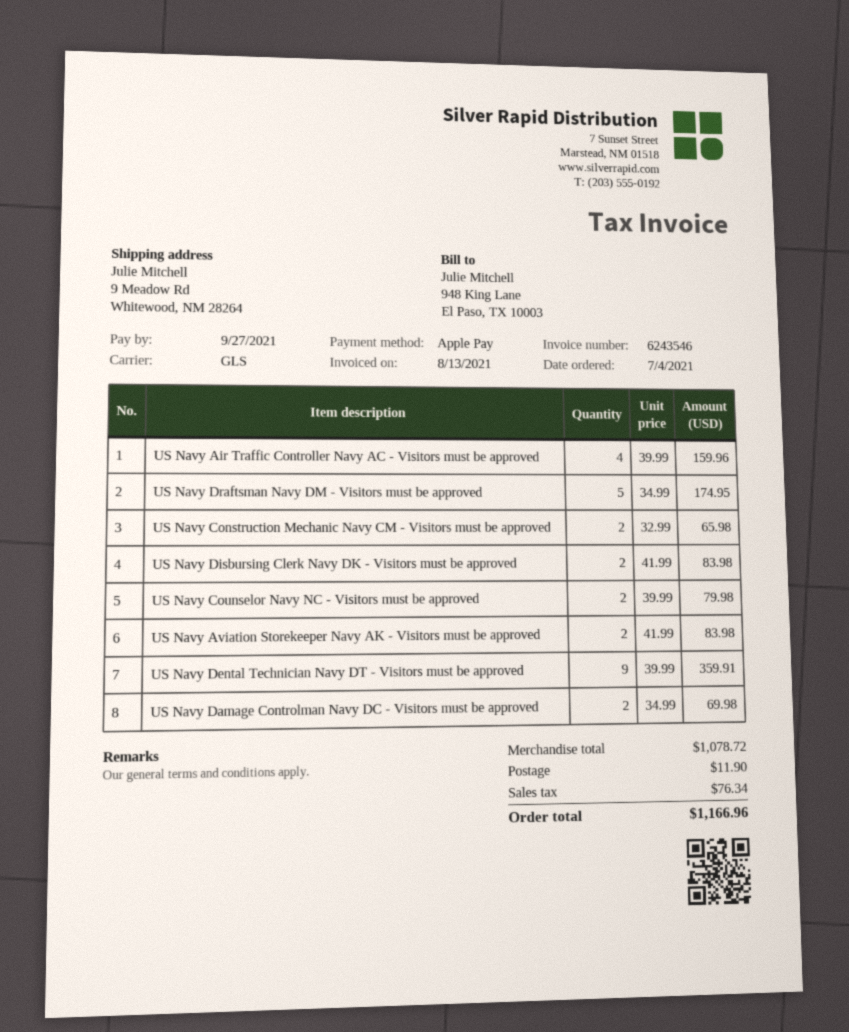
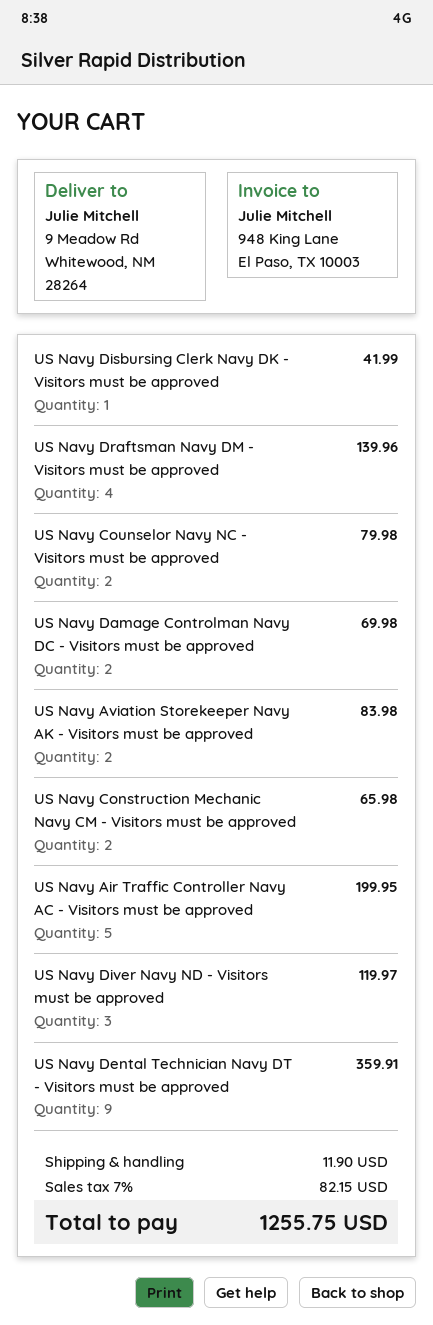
US Navy Air Traffic Controller Navy AC - Visitors must be approved: 4 for 159.96 -> 5 for 199.95
US Navy Draftsman Navy DM - Visitors must be approved: 5 for 174.95 -> 4 for 139.96
US Navy Disbursing Clerk Navy DK - Visitors must be approved: 2 for 83.98 -> 1 for 41.99
US Navy Diver Navy ND - Visitors must be approved: none -> 3 for 119.97
tax: 76.34 -> 82.15
total: 1166.96 -> 1255.75

